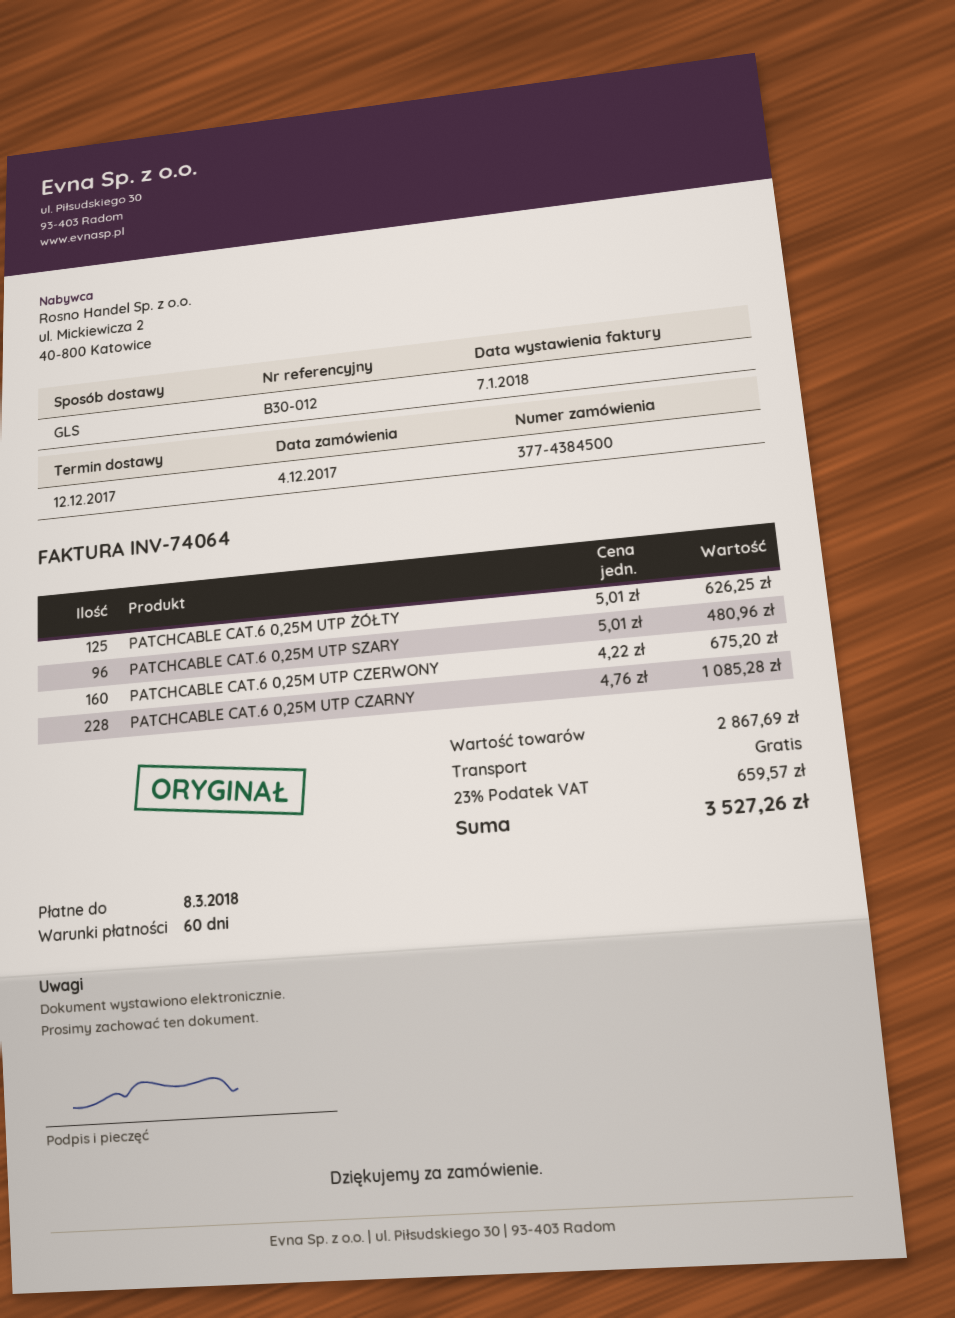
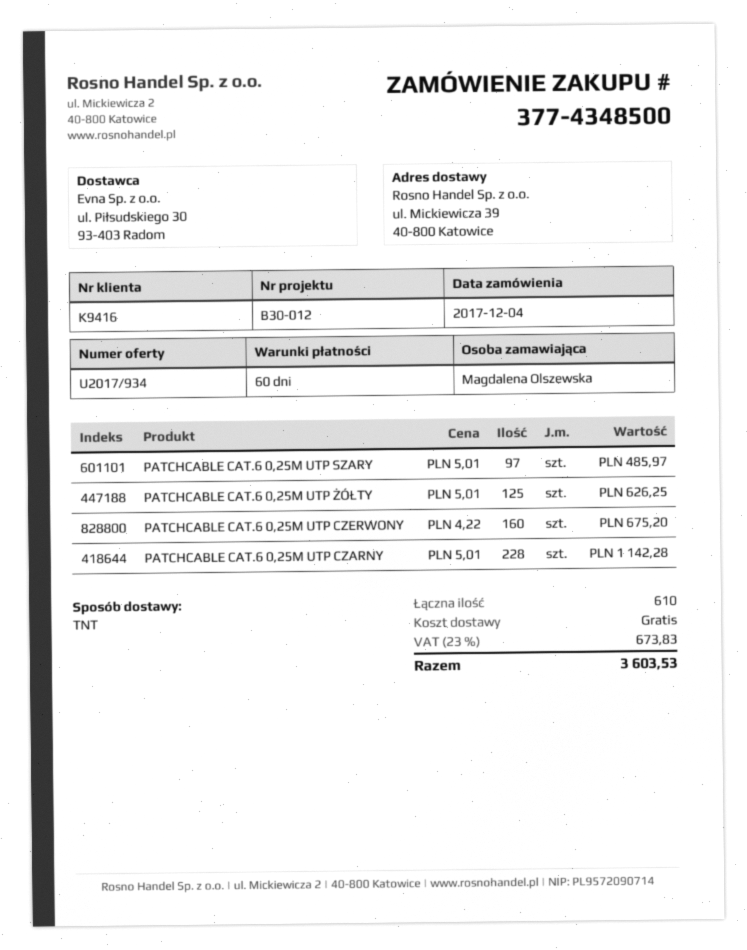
order number: 377-4384500 -> 377-4348500
shipping method: GLS -> TNT
PATCHCABLE CAT.6 0,25M UTP SZARY: 96 x 5.01 = 480.96 -> 97 x 5.01 = 485.97
PATCHCABLE CAT.6 0,25M UTP CZARNY: 228 x 4.76 = 1085.28 -> 228 x 5.01 = 1142.28
tax: 23% = 659.57 -> 23% = 673.83
total: 3527.26 -> 3603.53

